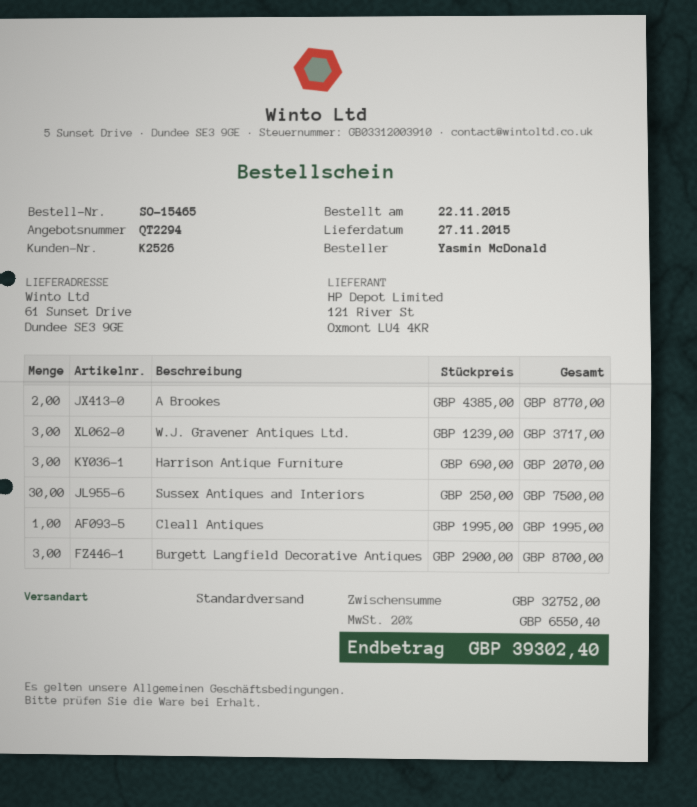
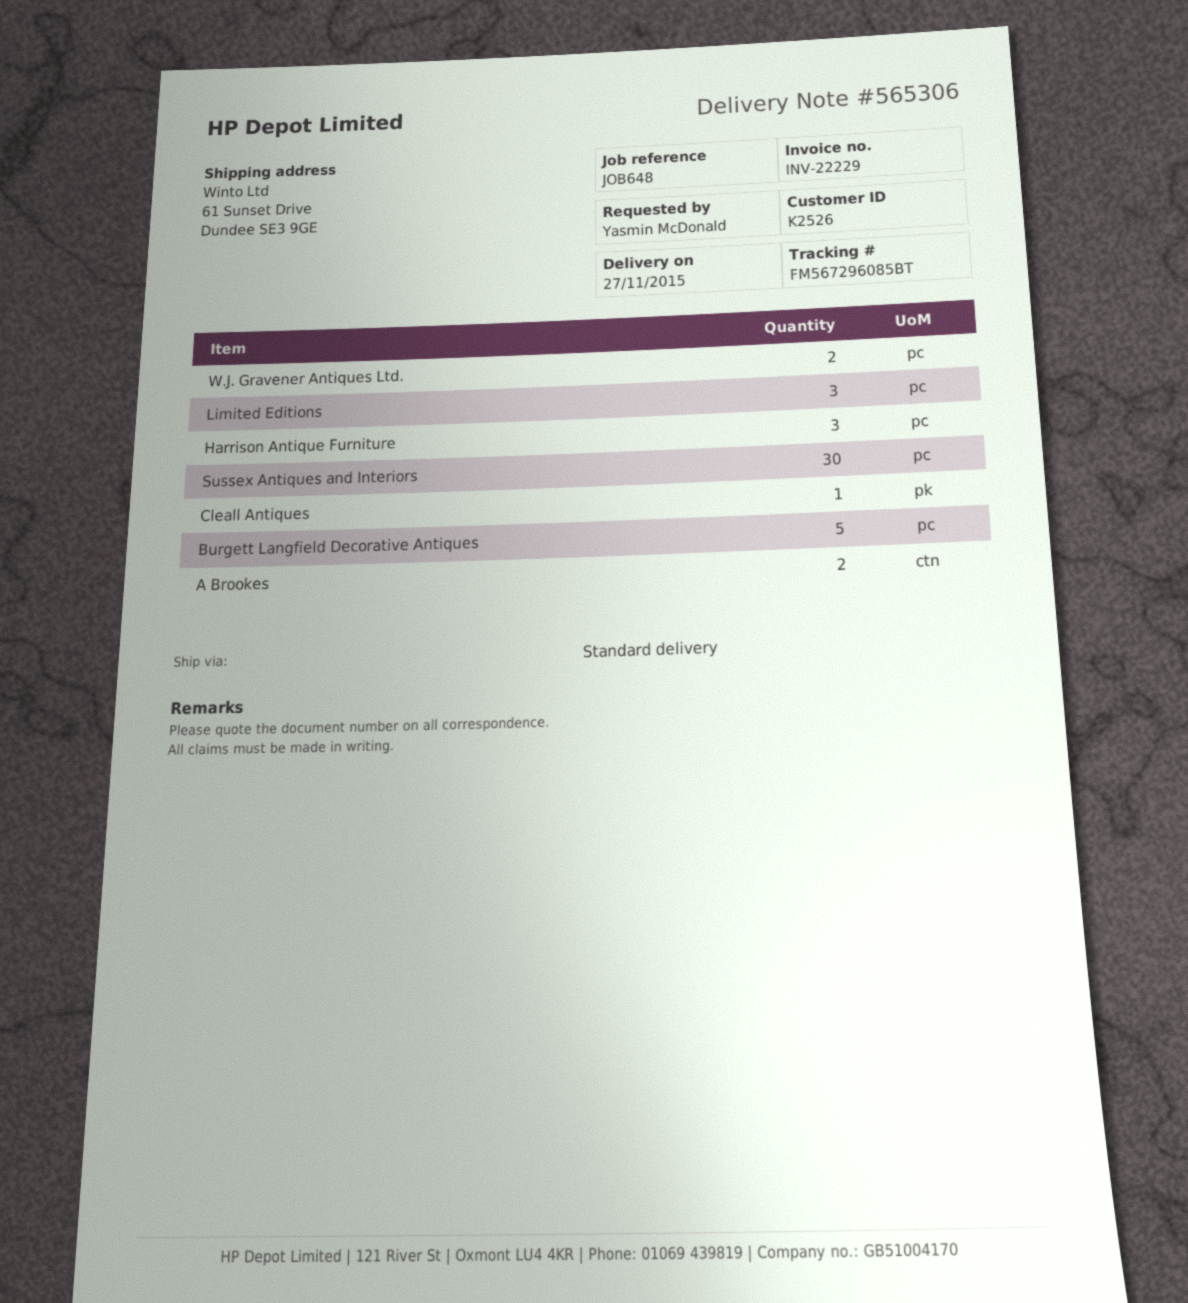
W.J. Gravener Antiques Ltd.: 3 -> 2
Burgett Langfield Decorative Antiques: 3 -> 5
Limited Editions: none -> 3

